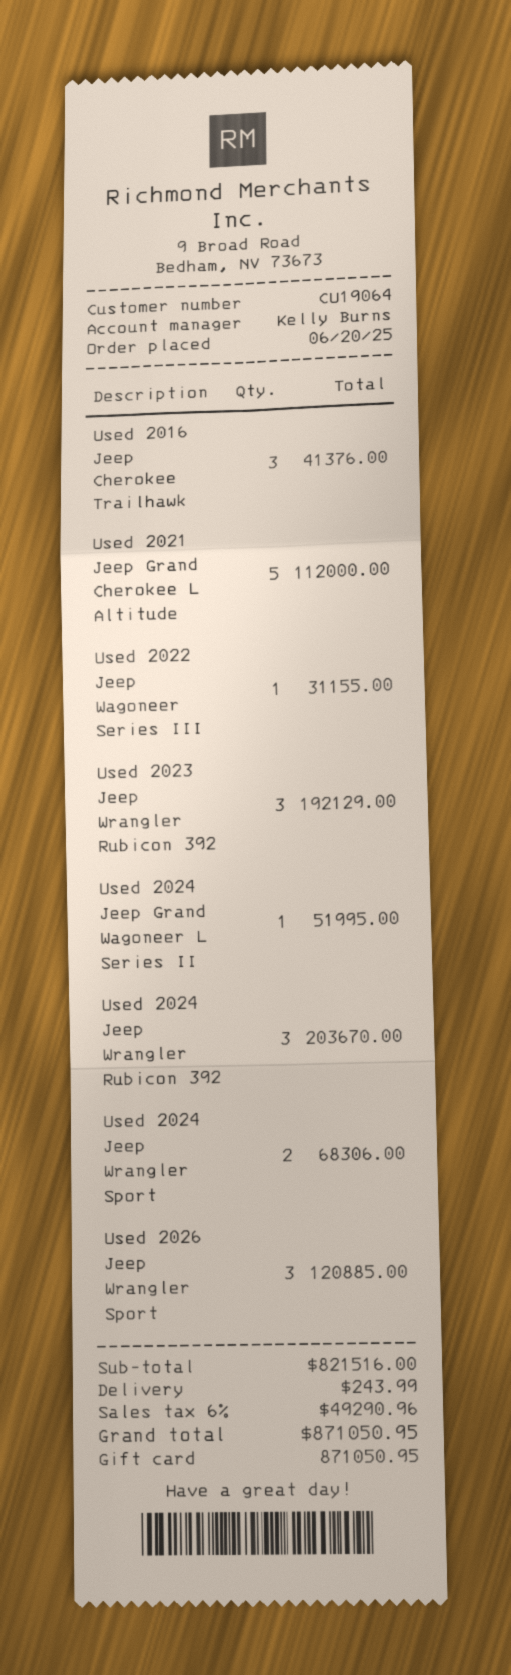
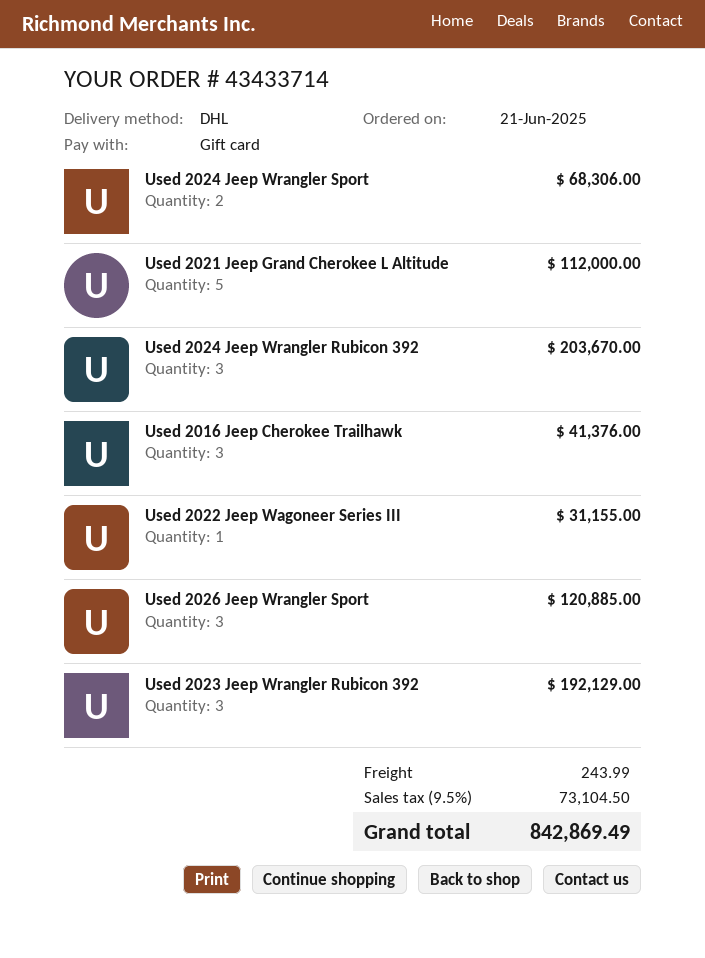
order date: 2025-06-20 -> 2025-06-21
Used 2024 Jeep Grand Wagoneer L Series II: 1 for 51995.00 -> none
tax: 6% = 49290.96 -> 9.5% = 73104.50
total: 871050.95 -> 842869.49

